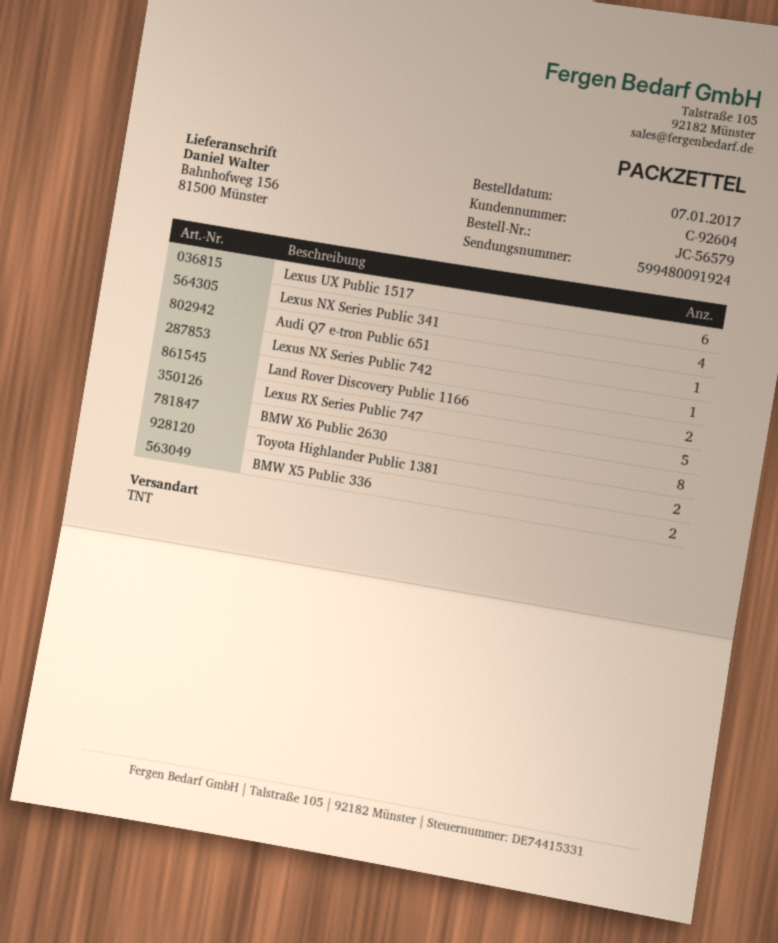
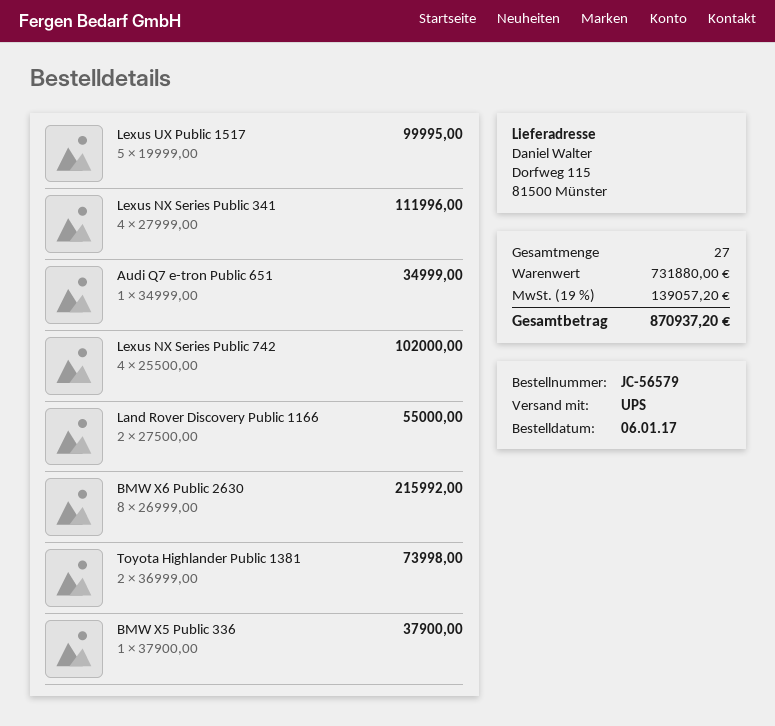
order date: 2017-01-07 -> 2017-01-06
shipping method: TNT -> UPS
ship to: Bahnhofweg 156, 81500 Münster -> Dorfweg 115, 81500 Münster
Lexus UX Public 1517: 6 -> 5
Lexus NX Series Public 742: 1 -> 4
Lexus RX Series Public 747: 5 -> none
BMW X5 Public 336: 2 -> 1

